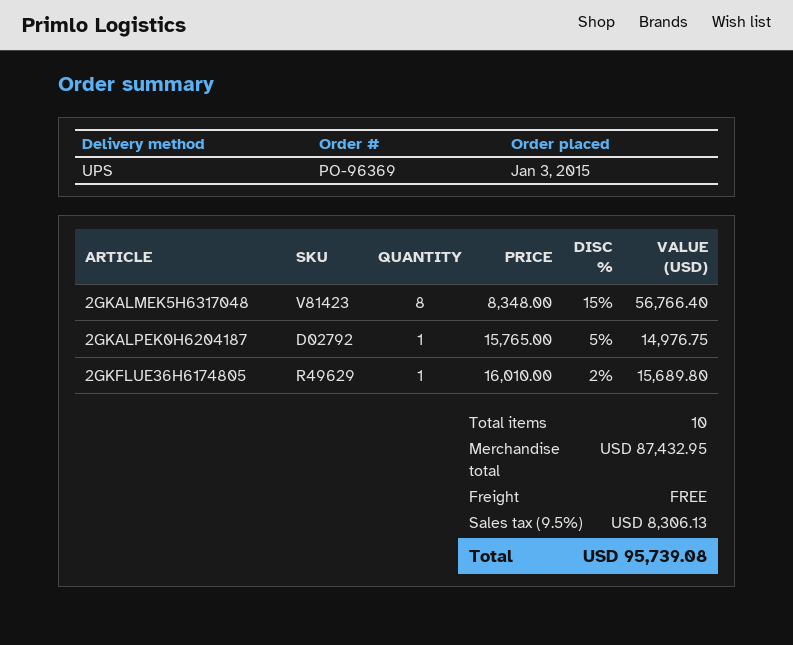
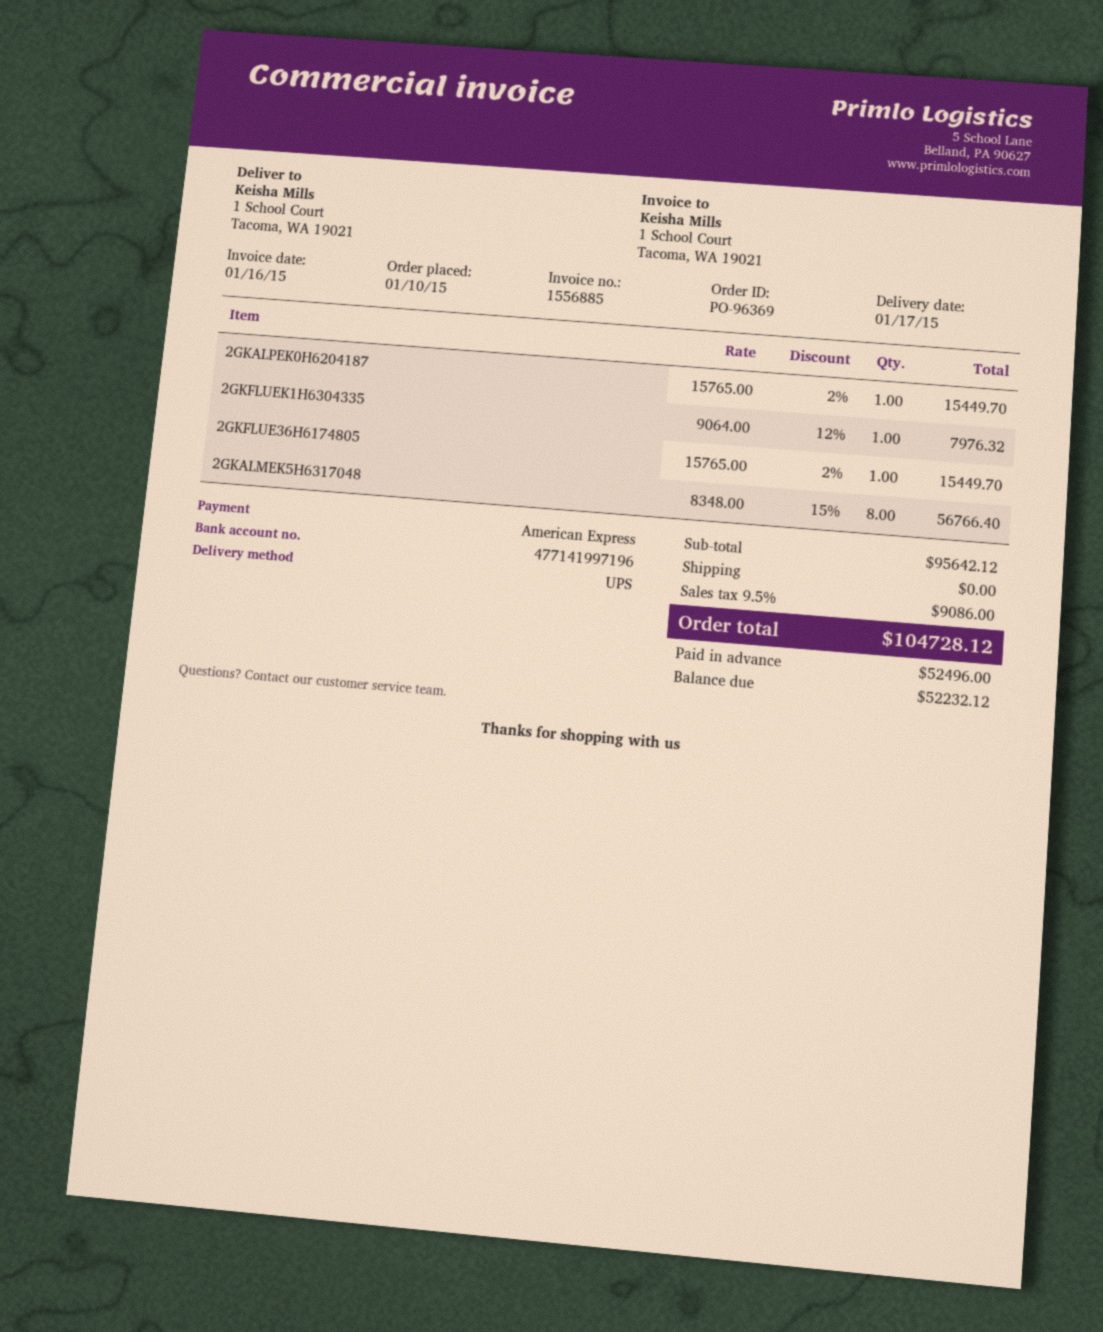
order date: 2015-01-03 -> 2015-01-10
2GKALPEK0H6204187: 1 x 15765.00 - 5% = 14976.75 -> 1 x 15765.00 - 2% = 15449.70
2GKFLUE36H6174805: 1 x 16010.00 - 2% = 15689.80 -> 1 x 15765.00 - 2% = 15449.70
2GKFLUEK1H6304335: none -> 1 x 9064.00 - 12% = 7976.32
subtotal: 87432.95 -> 95642.12
tax: 9.5% = 8306.13 -> 9.5% = 9086.00
total: 95739.08 -> 104728.12

